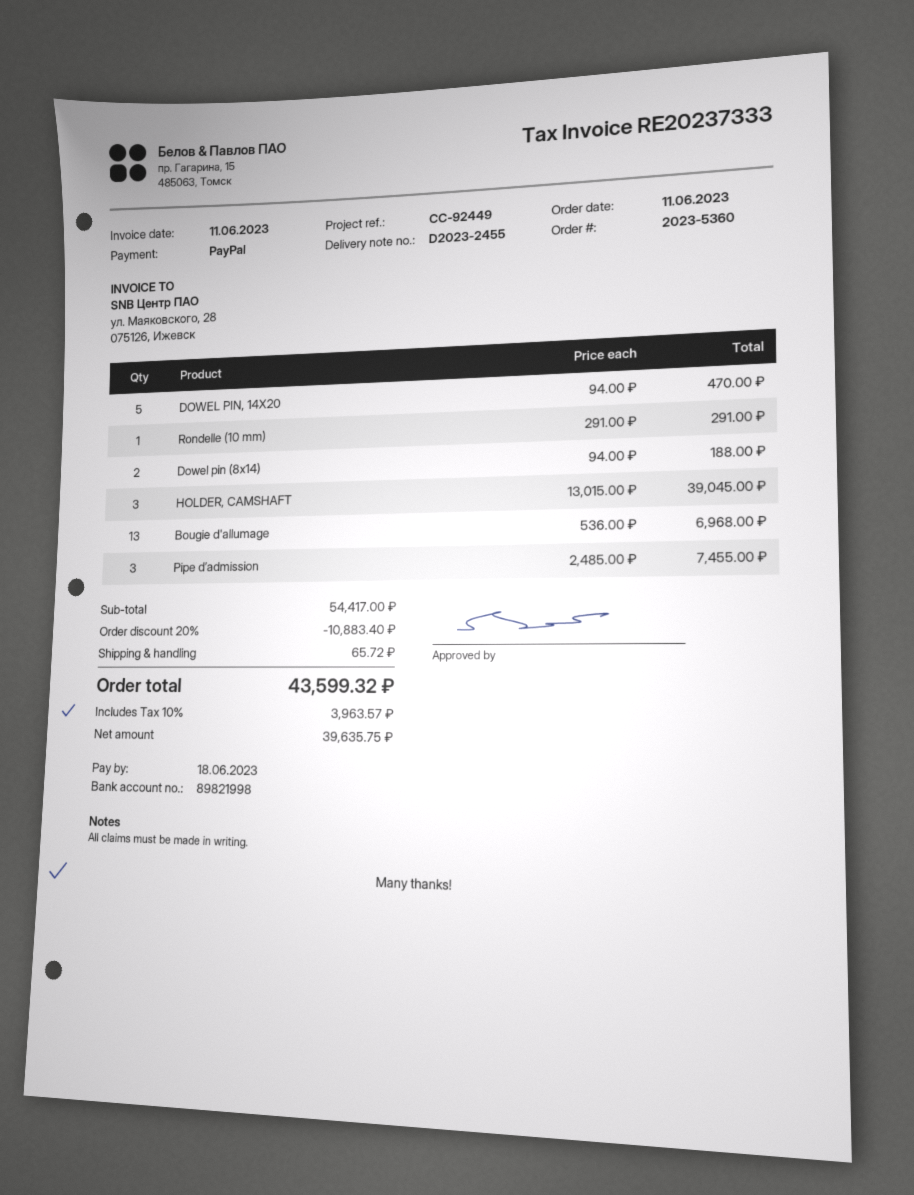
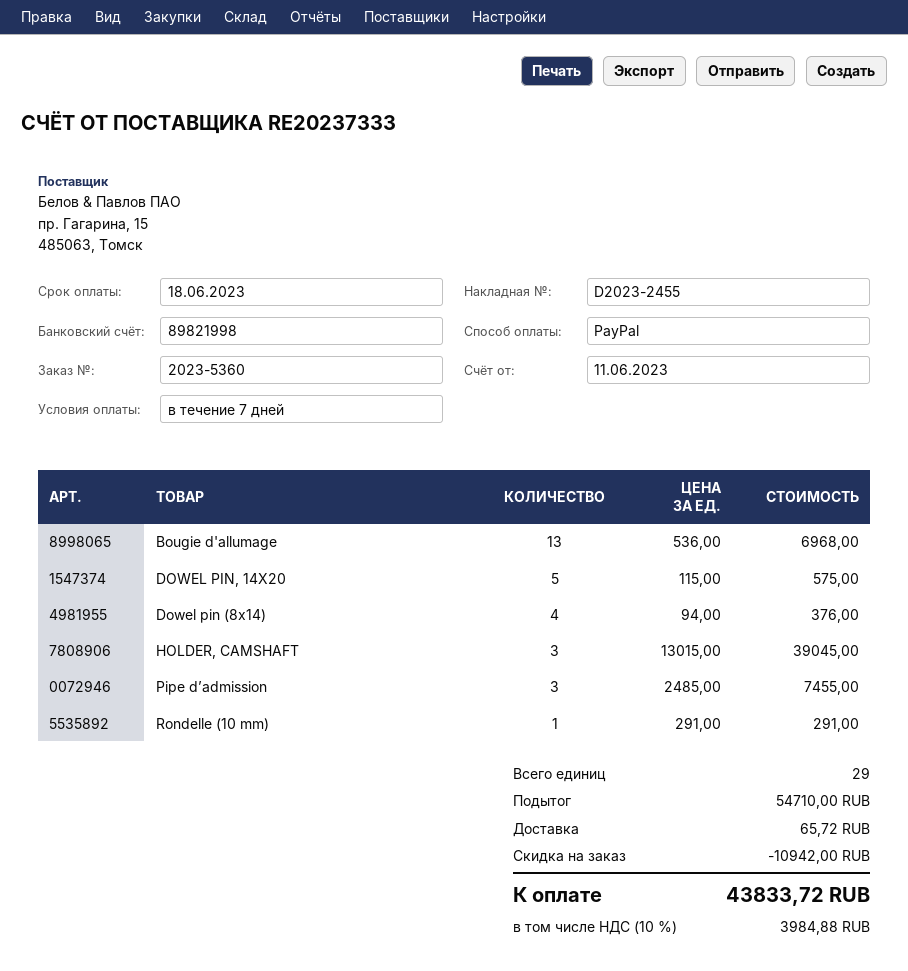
DOWEL PIN, 14X20: 5 x 94.00 = 470.00 -> 5 x 115.00 = 575.00
Dowel pin (8x14): 2 x 94.00 = 188.00 -> 4 x 94.00 = 376.00
subtotal: 54417.00 -> 54710.00
discount: 10883.40 -> 10942.00
tax: 10% = 3963.57 -> 10% = 3984.88
total: 43599.32 -> 43833.72

